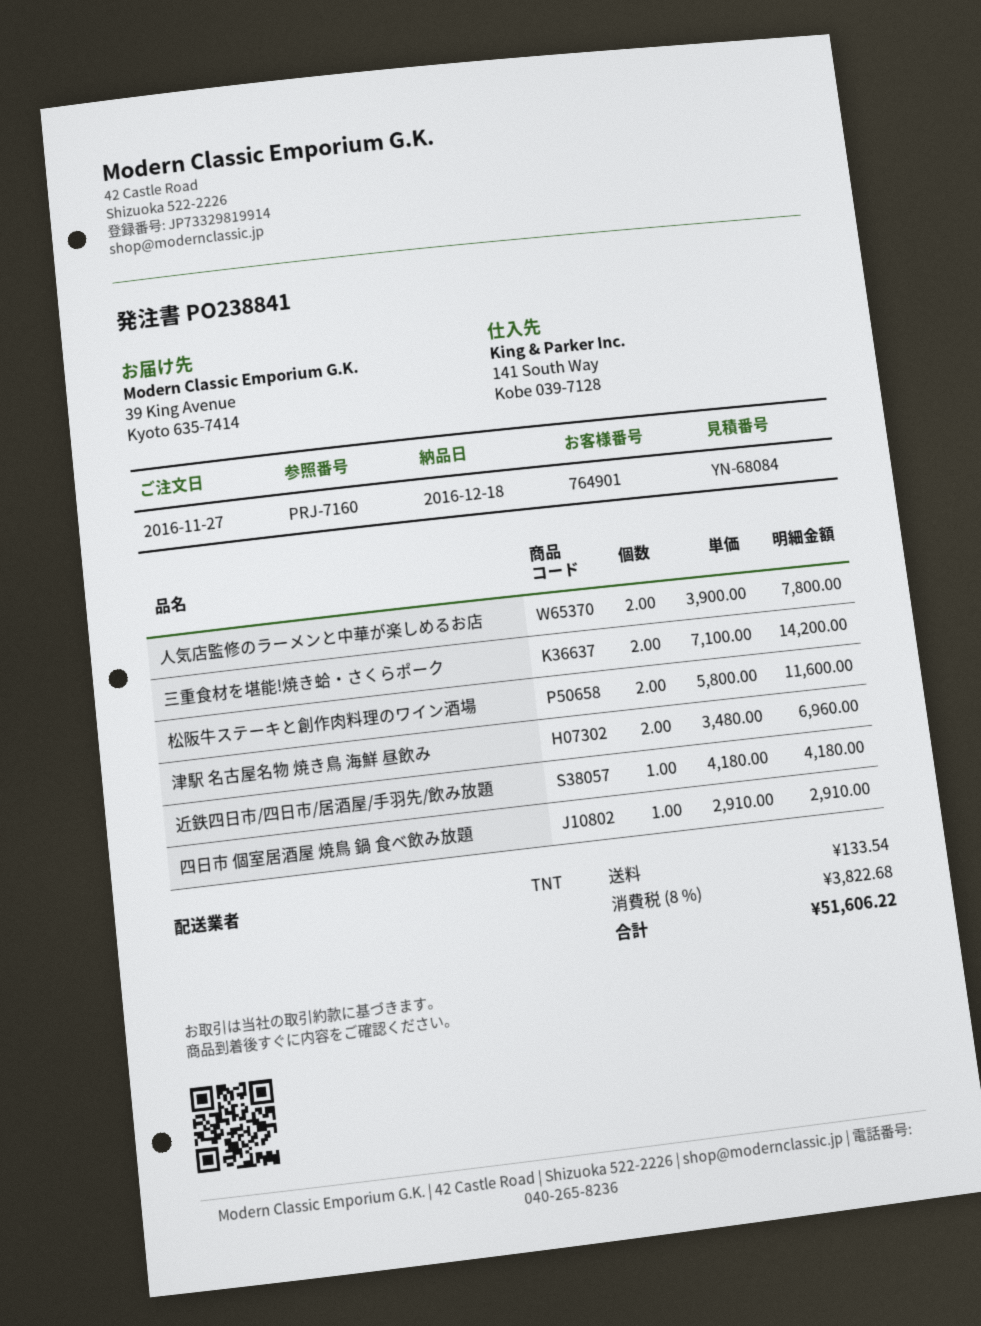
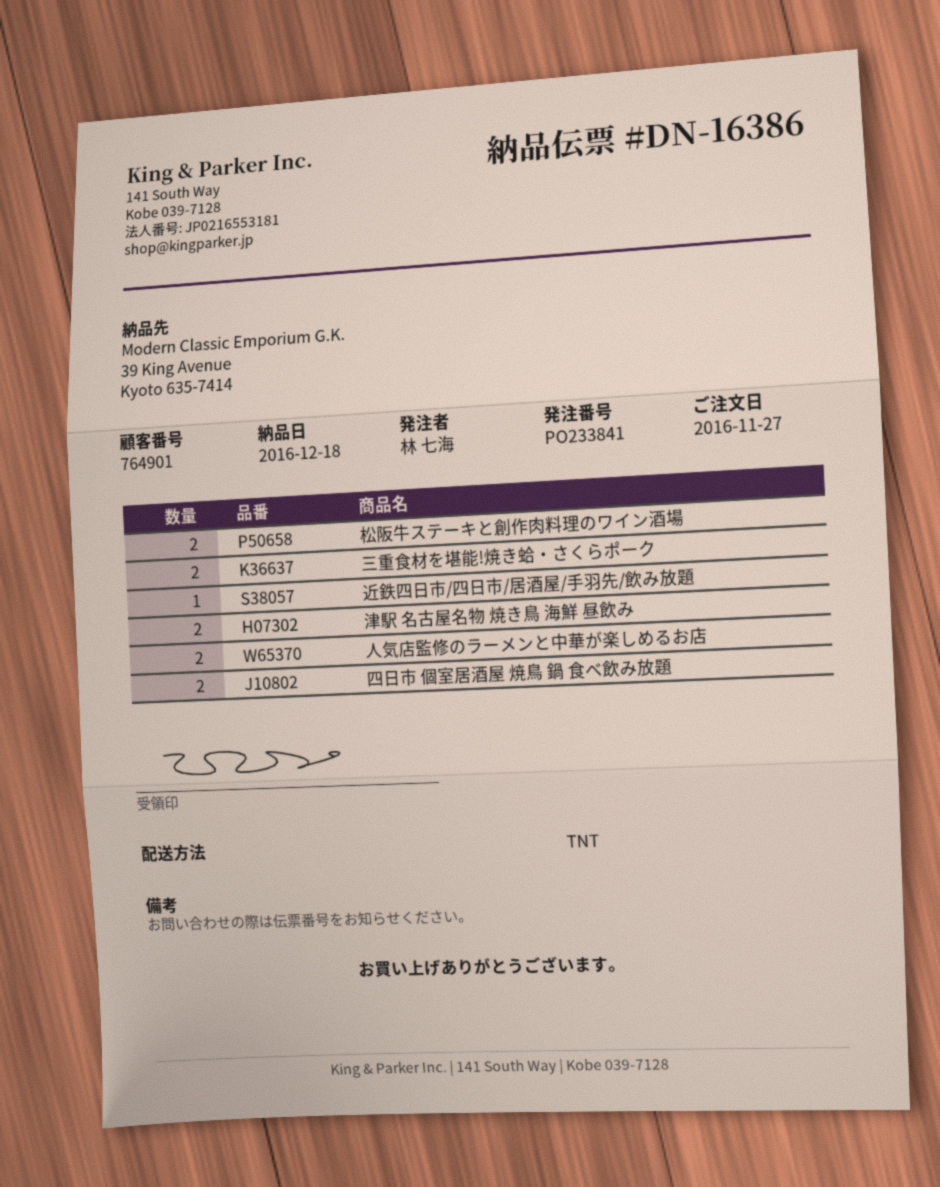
order number: PO238841 -> PO233841
四日市 個室居酒屋 焼鳥 鍋 食べ飲み放題: 1 -> 2

